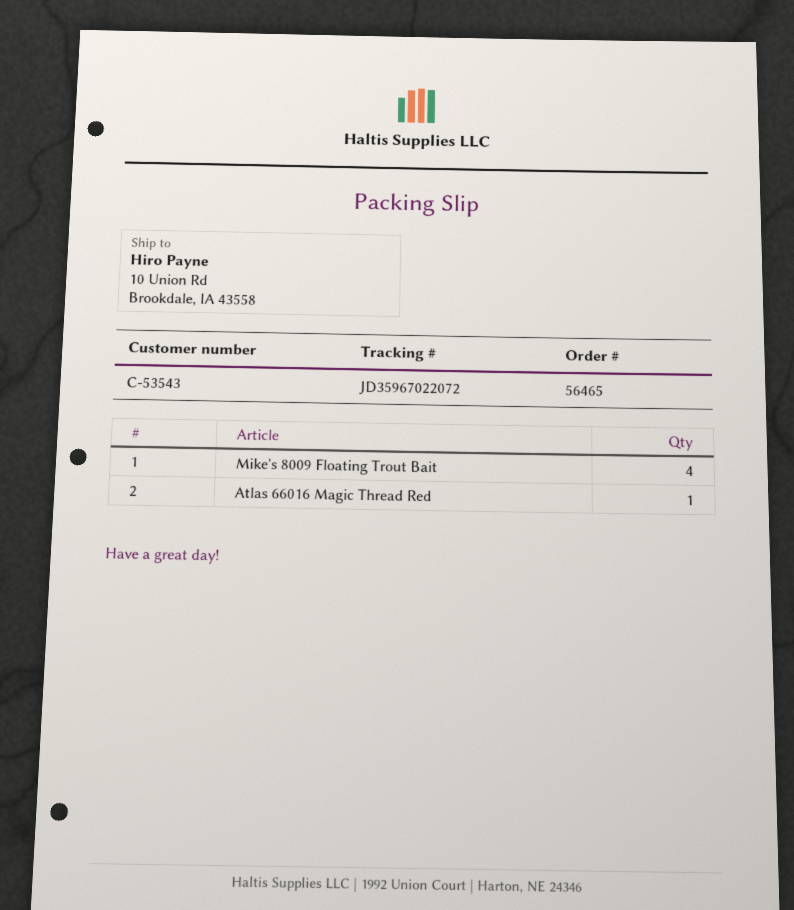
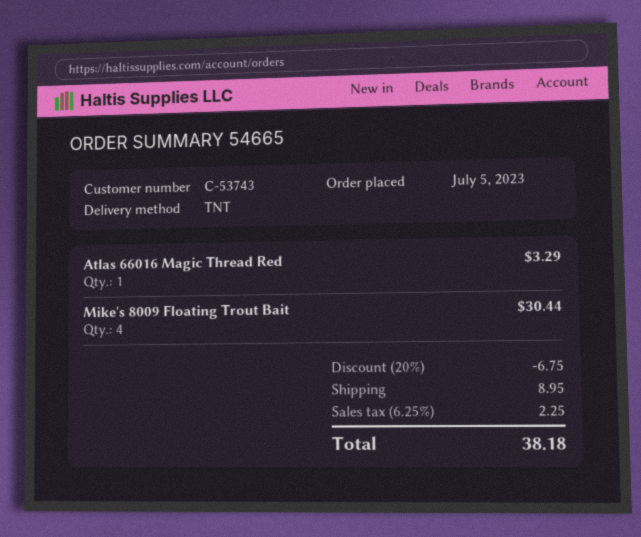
order number: 56465 -> 54665
customer number: C-53543 -> C-53743

